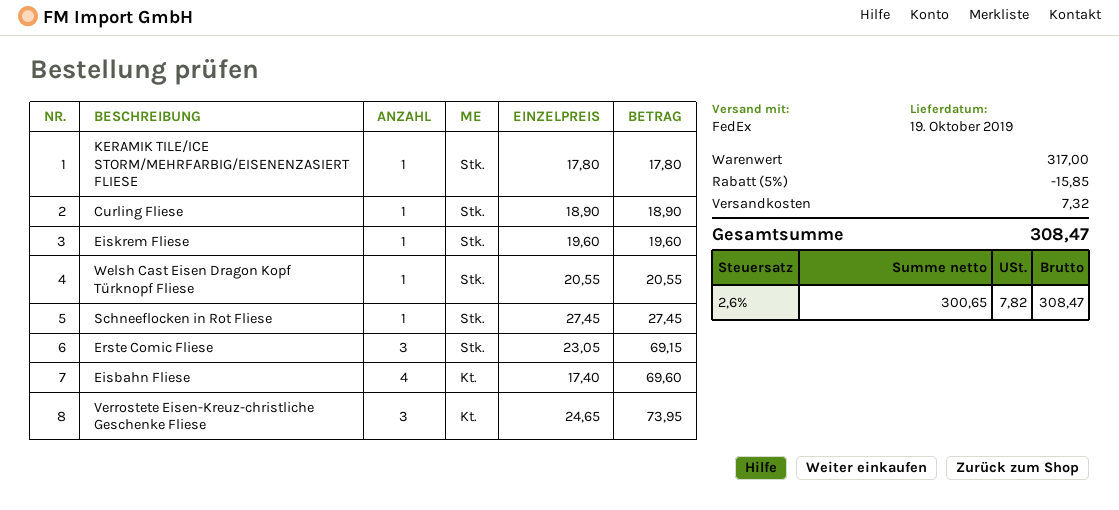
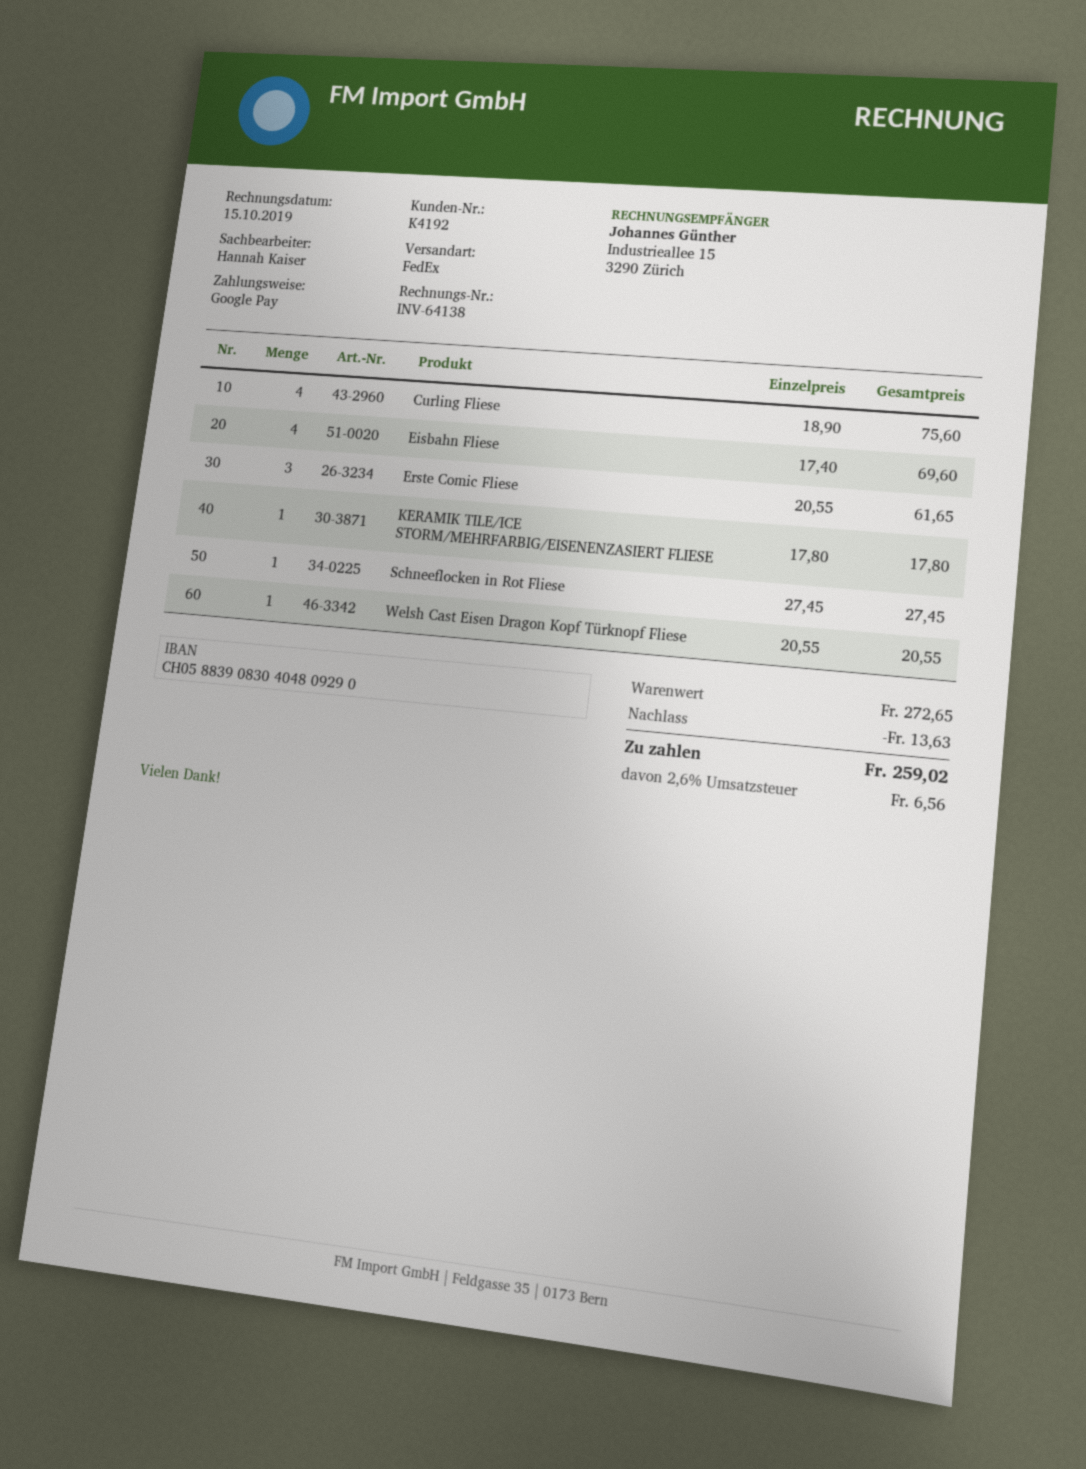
Curling Fliese: 1 x 18.90 = 18.90 -> 4 x 18.90 = 75.60
Eiskrem Fliese: 1 x 19.60 = 19.60 -> none
Erste Comic Fliese: 3 x 23.05 = 69.15 -> 3 x 20.55 = 61.65
Verrostete Eisen-Kreuz-christliche Geschenke Fliese: 3 x 24.65 = 73.95 -> none
subtotal: 317.00 -> 272.65
discount: 15.85 -> 13.63
shipping: 7.32 -> none
tax: 2.6% = 7.82 -> 2.6% = 6.56
total: 308.47 -> 259.02

